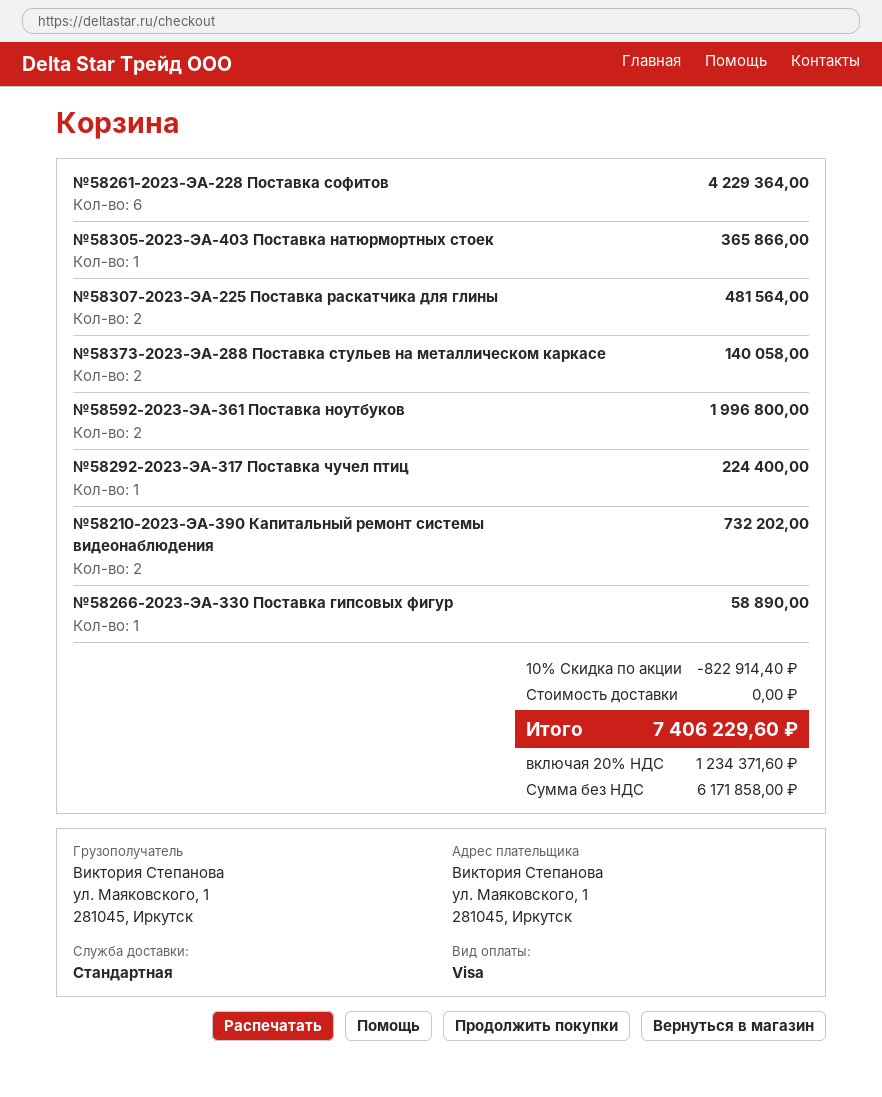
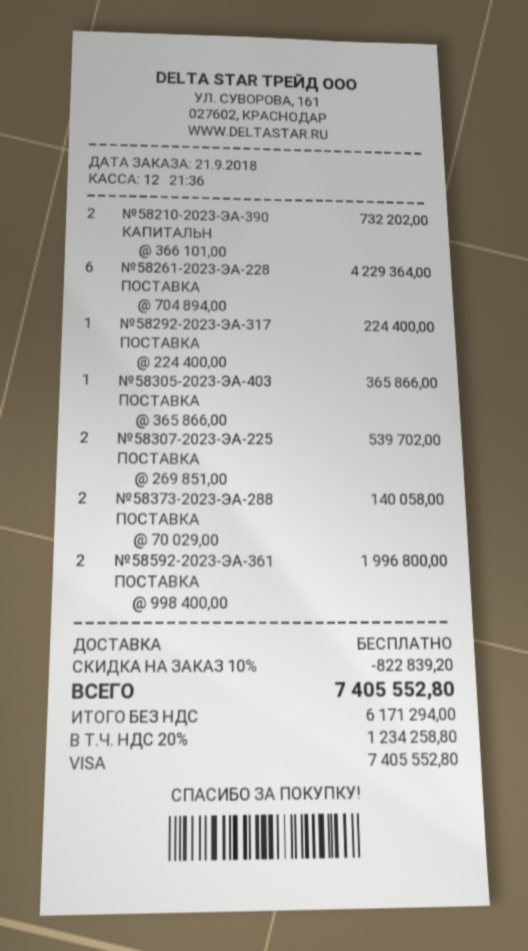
№58307-2023-ЭА-225 Поставка раскатчика для глины: 2 for 481564.00 -> 2 for 539702.00
№58266-2023-ЭА-330 Поставка гипсовых фигур: 1 for 58890.00 -> none
discount: 10% = 822914.40 -> 10% = 822839.20
net: 6171858.00 -> 6171294.00
tax: 20% = 1234371.60 -> 20% = 1234258.80
total: 7406229.60 -> 7405552.80

